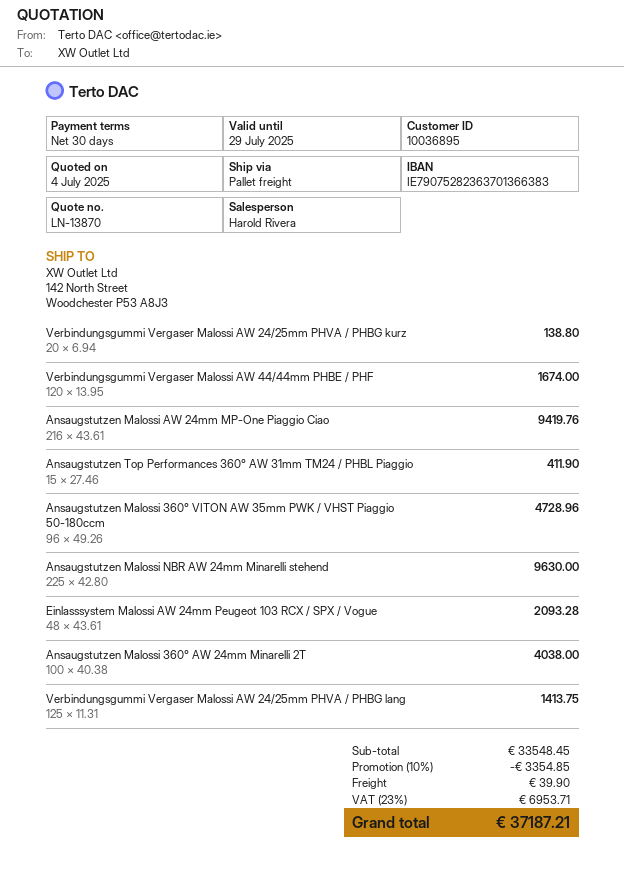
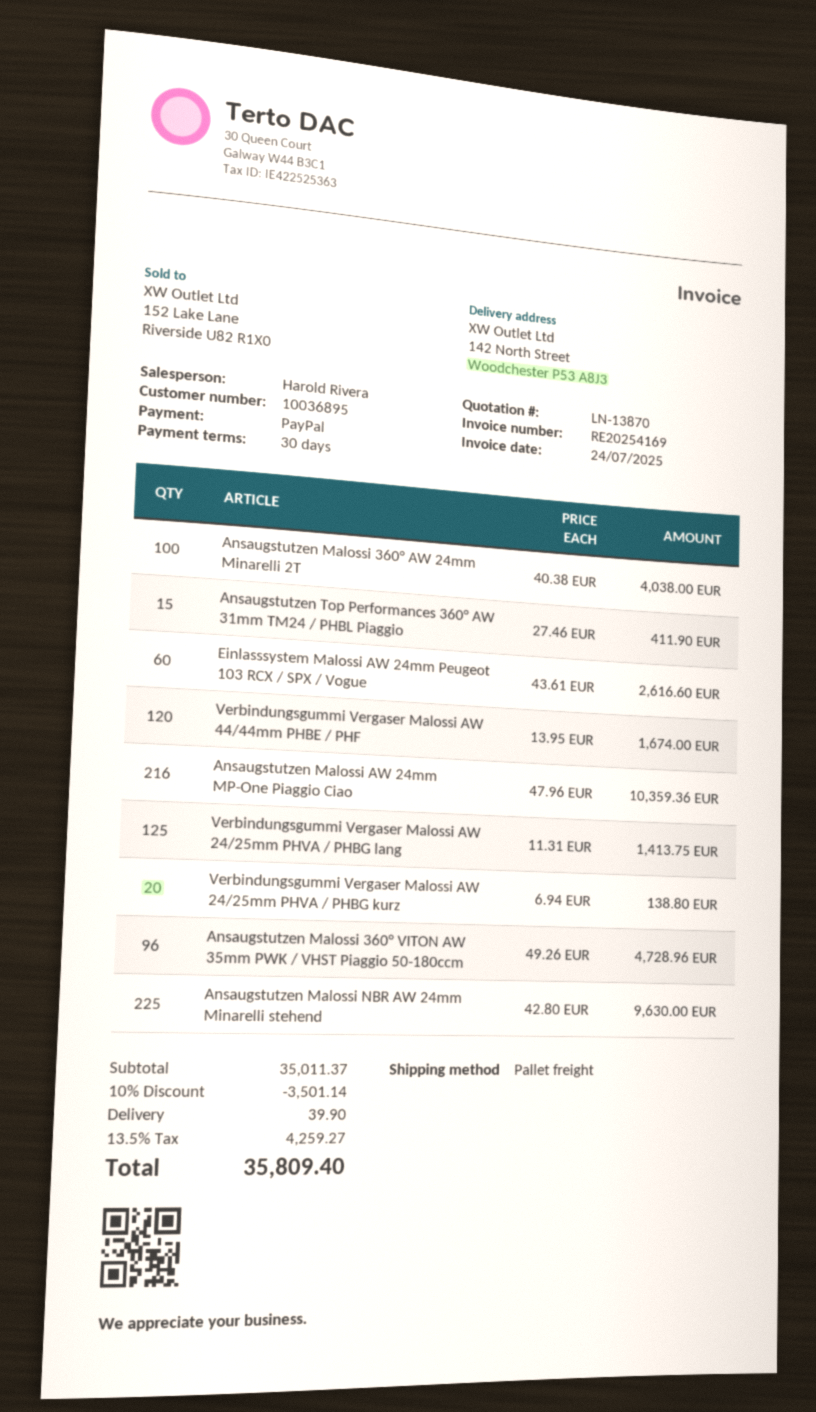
Ansaugstutzen Malossi AW 24mm MP-One Piaggio Ciao: 216 x 43.61 = 9419.76 -> 216 x 47.96 = 10359.36
Einlasssystem Malossi AW 24mm Peugeot 103 RCX / SPX / Vogue: 48 x 43.61 = 2093.28 -> 60 x 43.61 = 2616.60
subtotal: 33548.45 -> 35011.37
discount: 10% = 3354.85 -> 10% = 3501.14
tax: 23% = 6953.71 -> 13.5% = 4259.27
total: 37187.21 -> 35809.40

